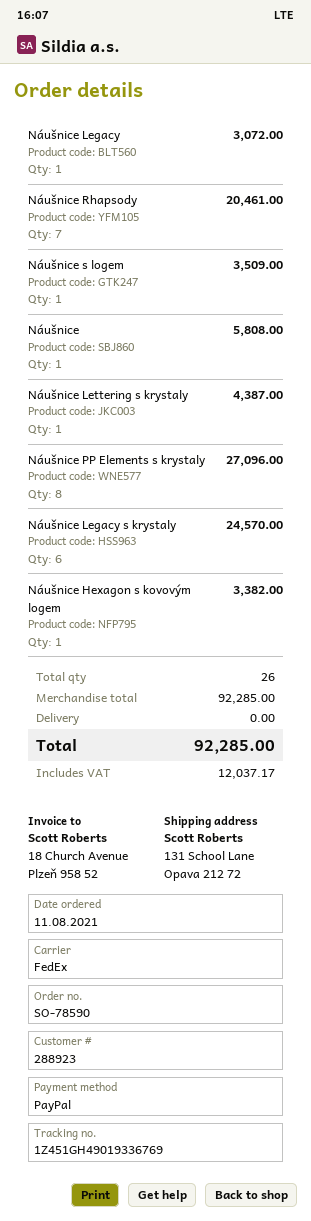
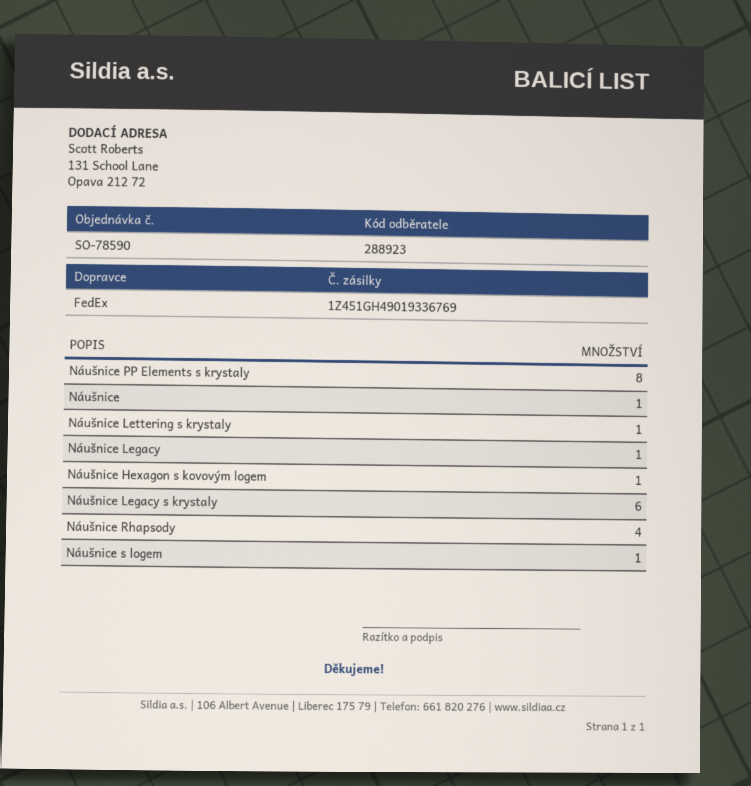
Náušnice Rhapsody: 7 -> 4

